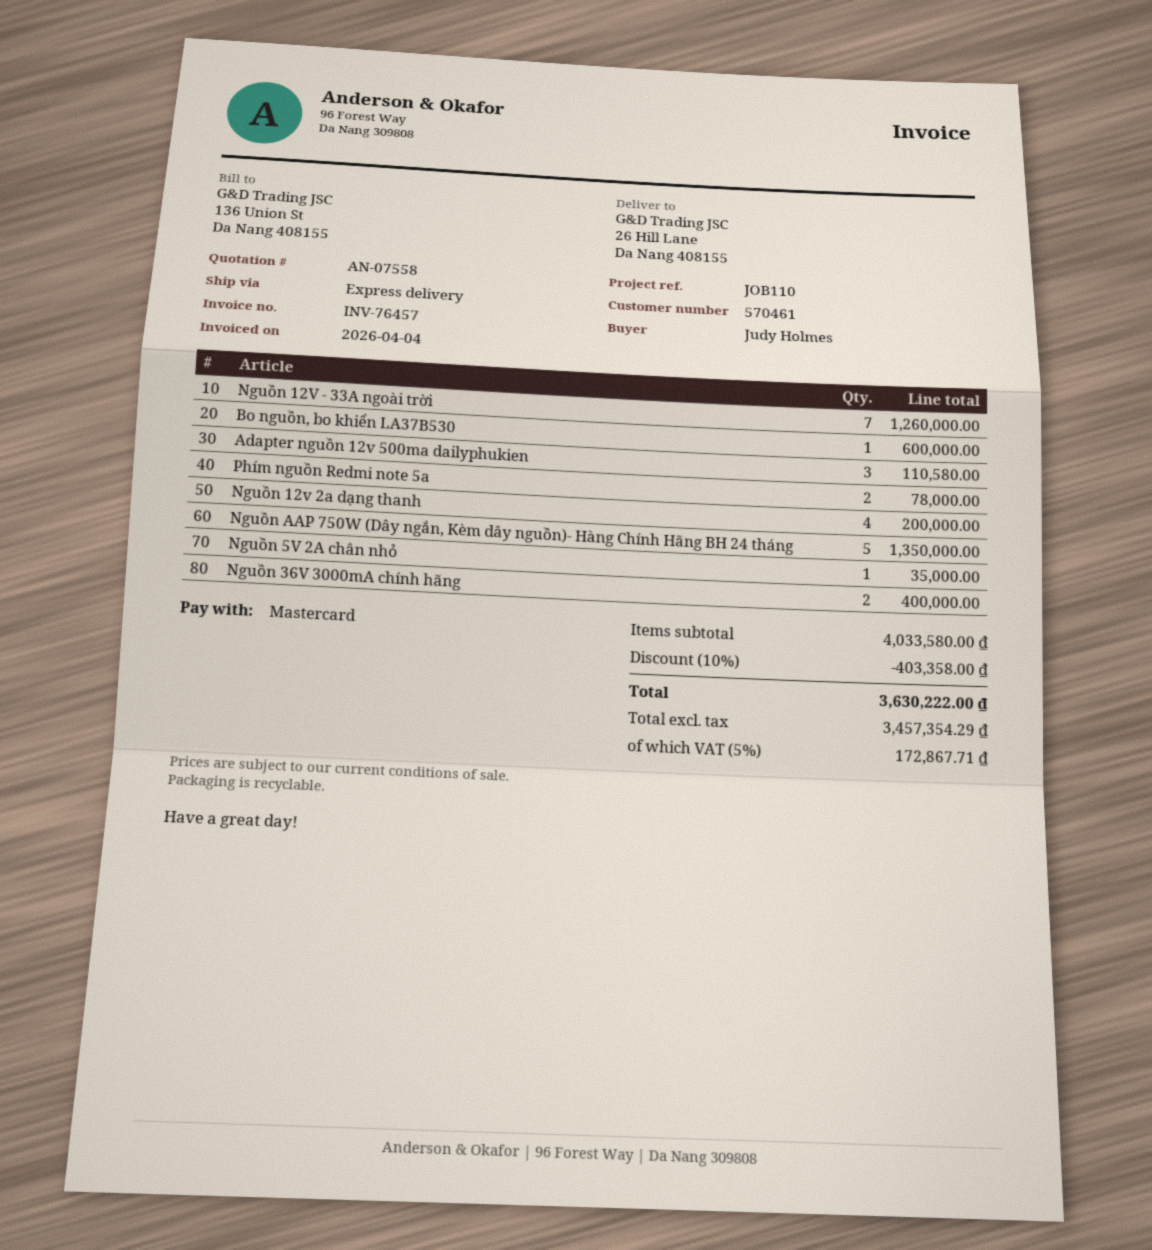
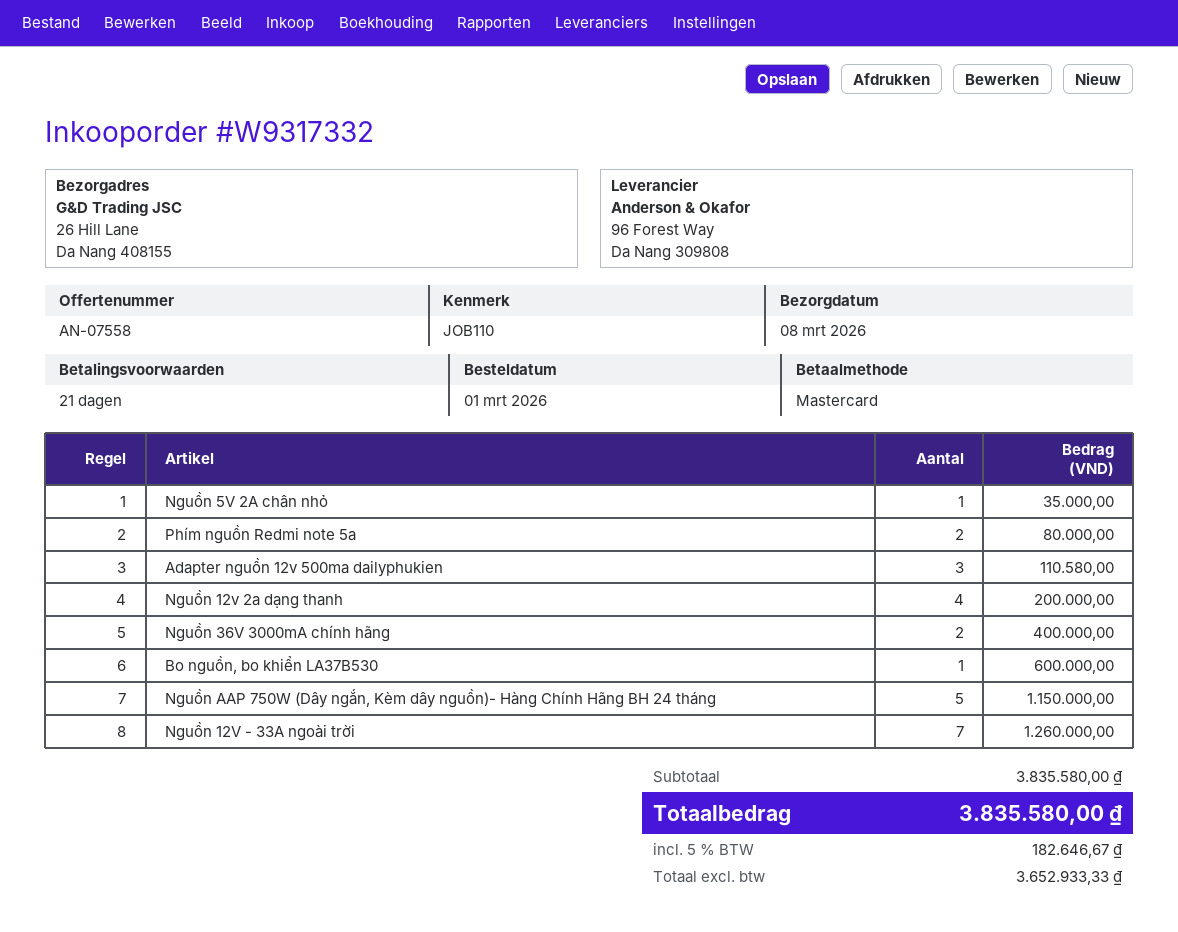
Phím nguồn Redmi note 5a: 2 for 78000.00 -> 2 for 80000.00
Nguồn AAP 750W (Dây ngắn, Kèm dây nguồn)- Hàng Chính Hãng BH 24 tháng: 5 for 1350000.00 -> 5 for 1150000.00
subtotal: 4033580.00 -> 3835580.00
discount: 10% = 403358.00 -> none
net: 3457354.29 -> 3652933.33
tax: 5% = 172867.71 -> 5% = 182646.67
total: 3630222.00 -> 3835580.00

